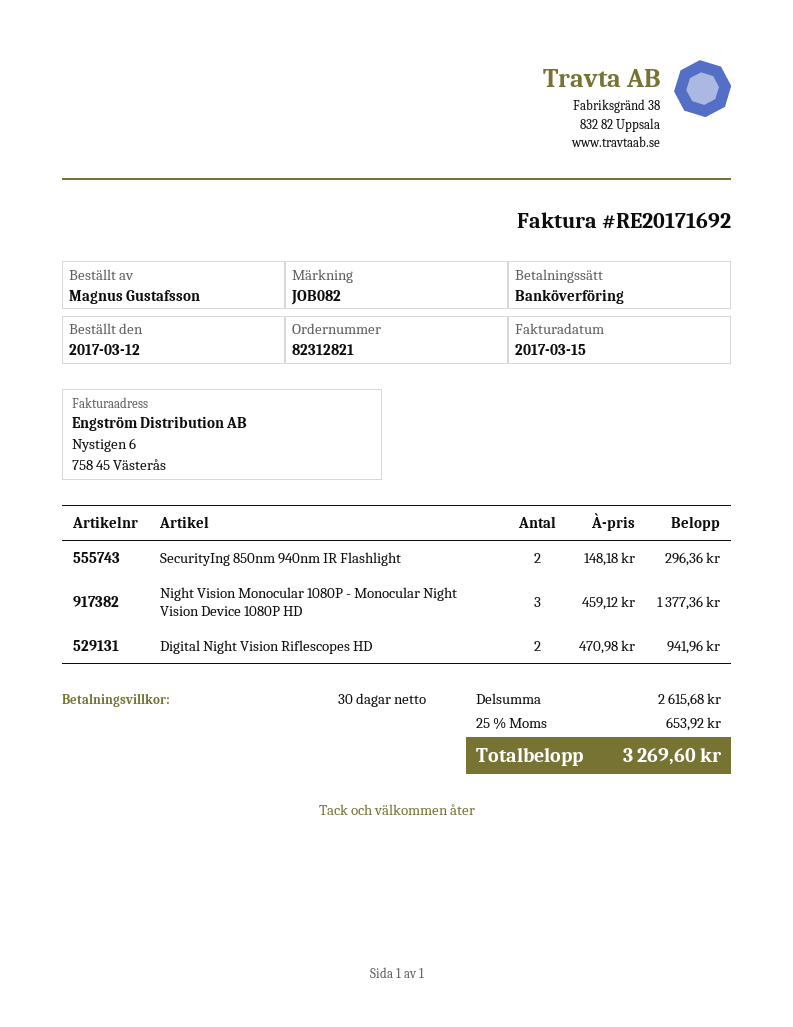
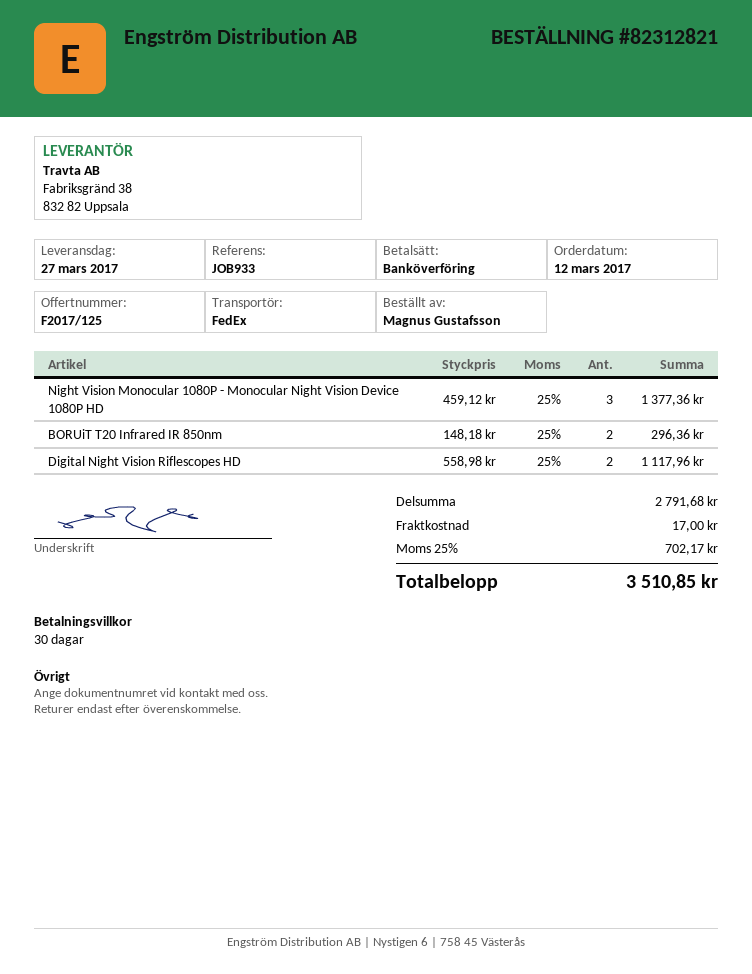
reference: JOB082 -> JOB933
SecurityIng 850nm 940nm IR Flashlight: 2 x 148.18 = 296.36 -> none
Digital Night Vision Riflescopes HD: 2 x 470.98 = 941.96 -> 2 x 558.98 = 1117.96
BORUiT T20 Infrared IR 850nm: none -> 2 x 148.18 = 296.36
subtotal: 2615.68 -> 2791.68
shipping: none -> 17.00
tax: 25% = 653.92 -> 25% = 702.17
total: 3269.60 -> 3510.85

